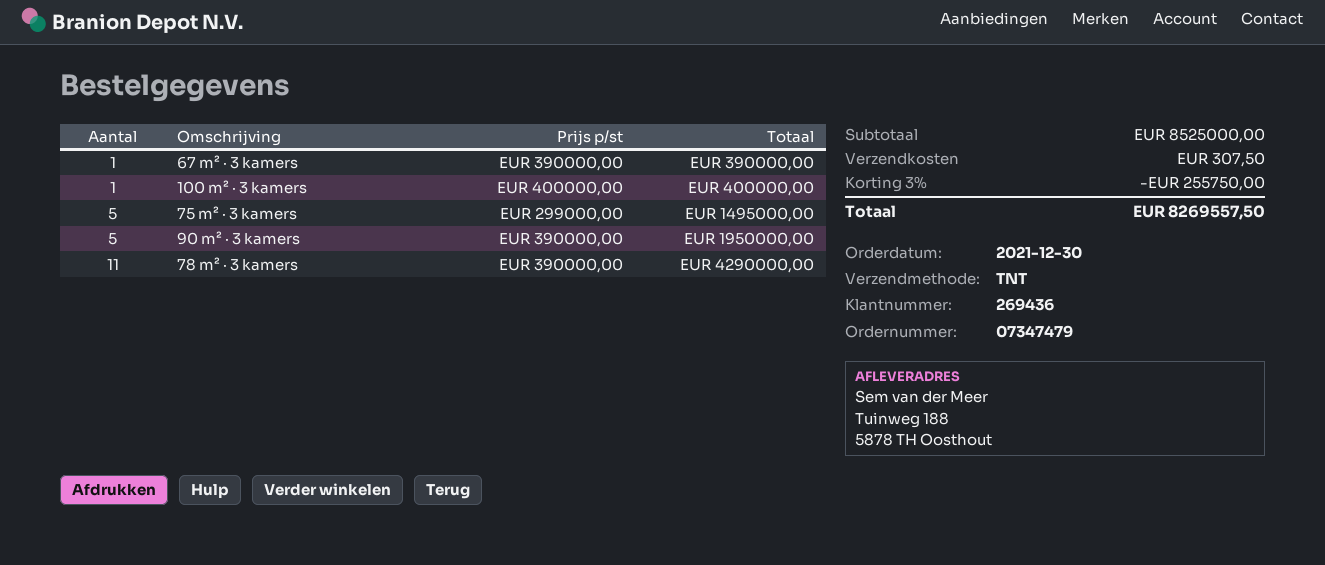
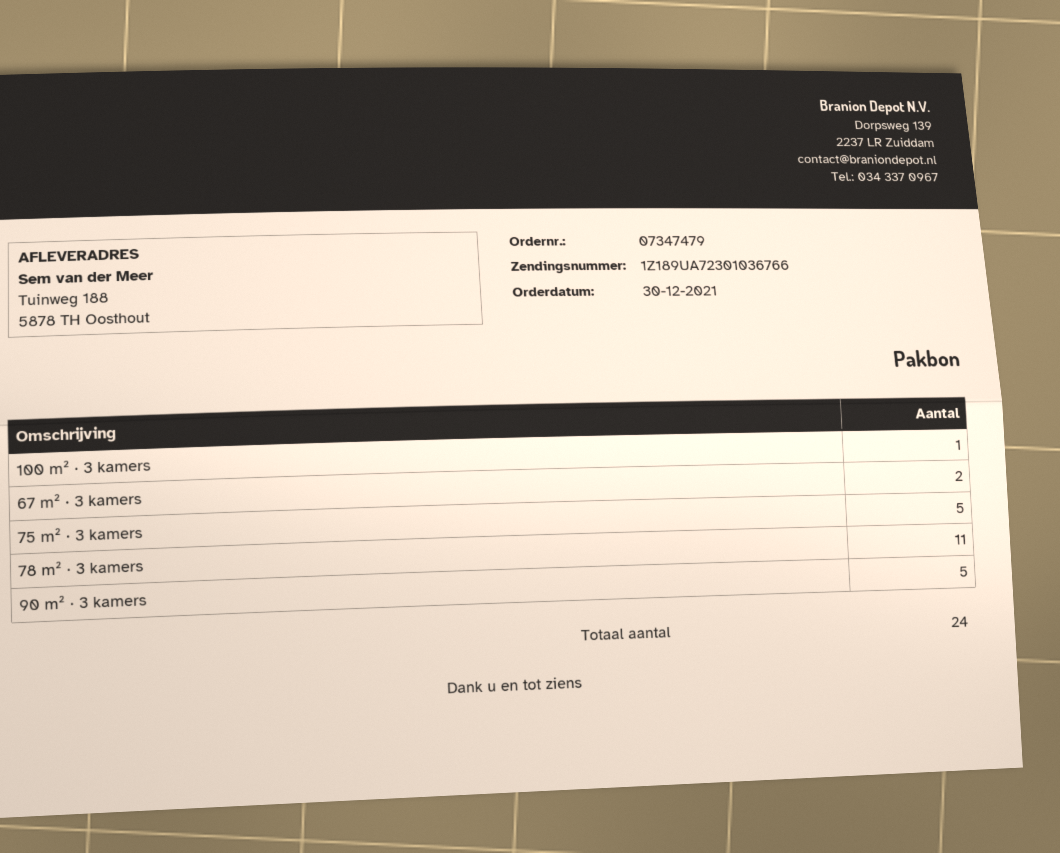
67 m² · 3 kamers: 1 -> 2

